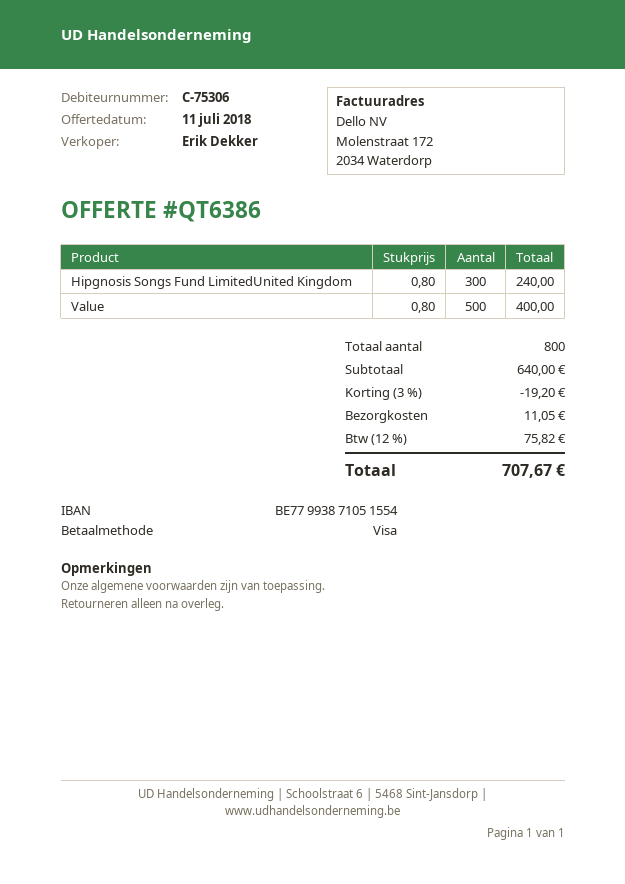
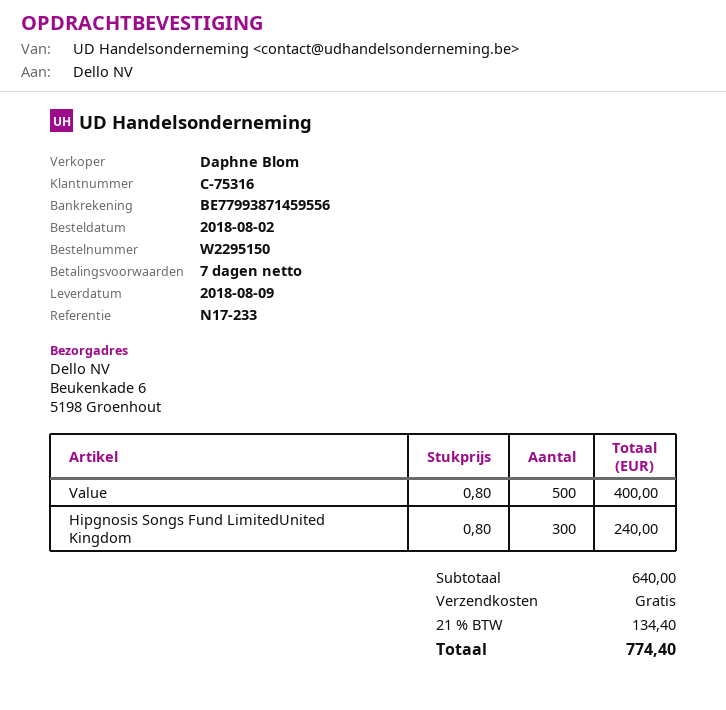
customer number: C-75306 -> C-75316
sales rep: Erik Dekker -> Daphne Blom
bank account: BE77993871051554 -> BE77993871459556
discount: 3% = 19.20 -> none
shipping: 11.05 -> 0.00
tax: 12% = 75.82 -> 21% = 134.40
total: 707.67 -> 774.40

